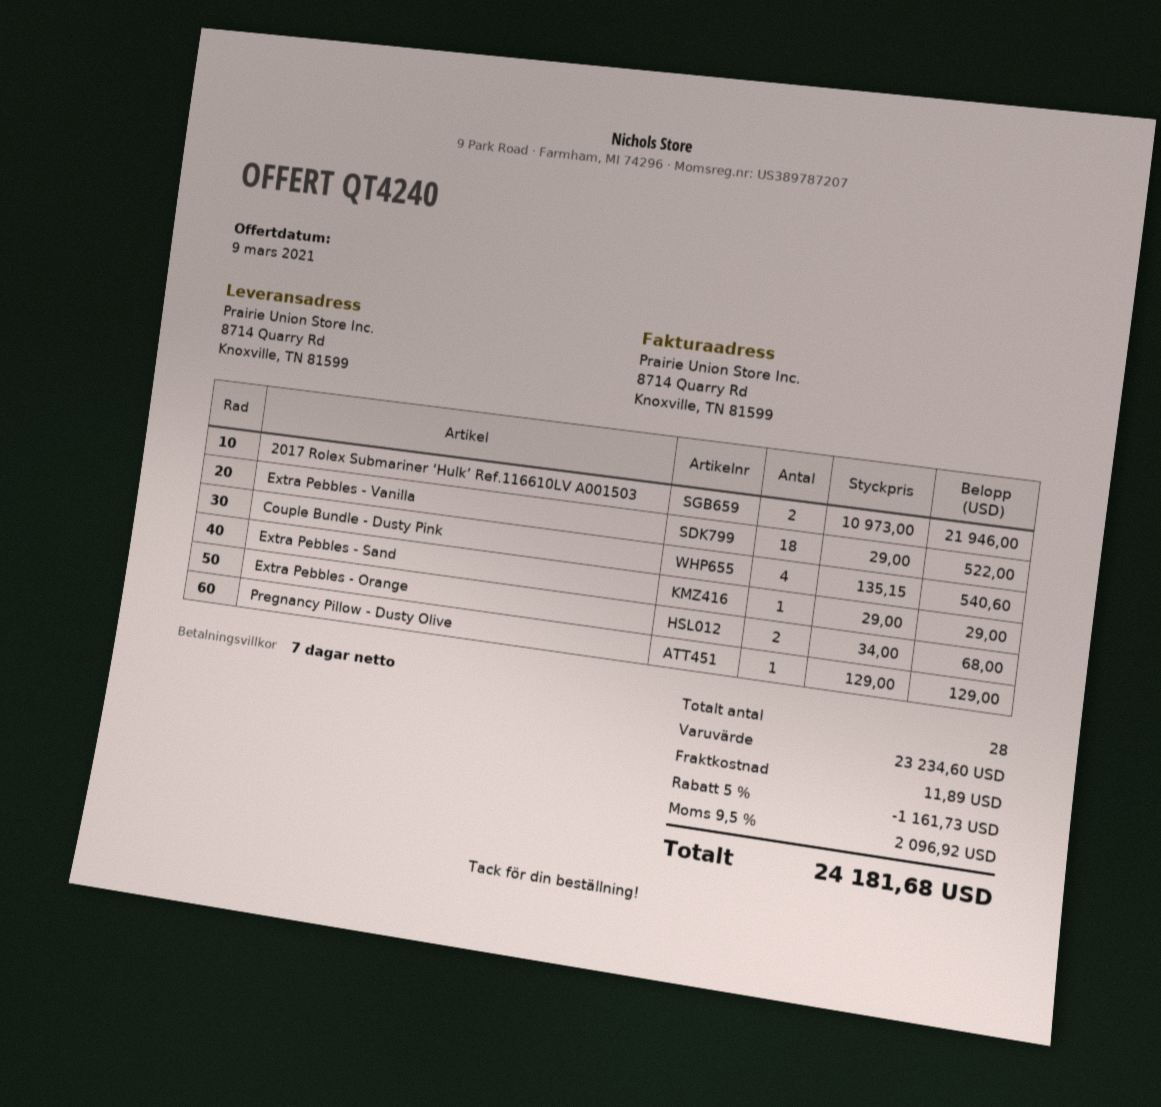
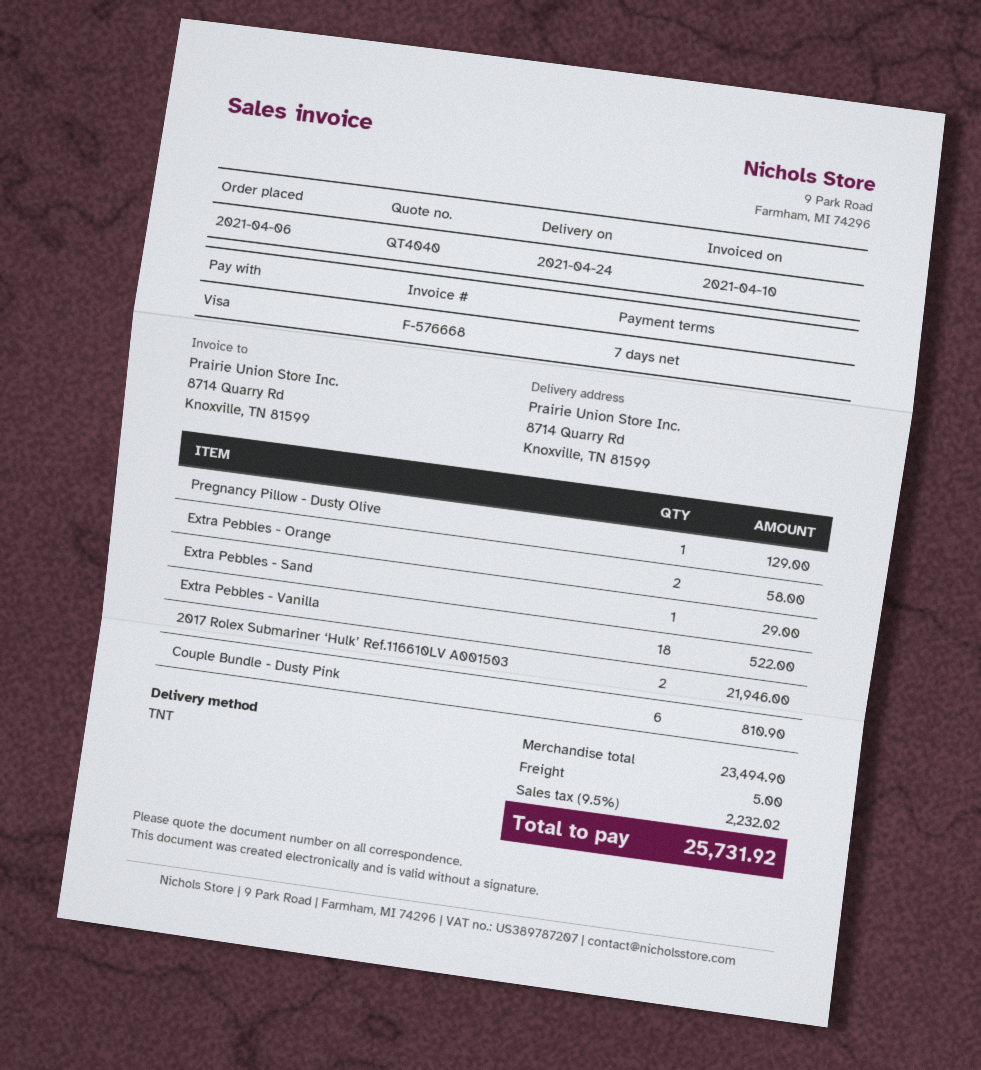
quote number: QT4240 -> QT4040
Couple Bundle - Dusty Pink: 4 for 540.60 -> 6 for 810.90
Extra Pebbles - Orange: 2 for 68.00 -> 2 for 58.00
subtotal: 23234.60 -> 23494.90
discount: 5% = 1161.73 -> none
shipping: 11.89 -> 5.00
tax: 9.5% = 2096.92 -> 9.5% = 2232.02
total: 24181.68 -> 25731.92

